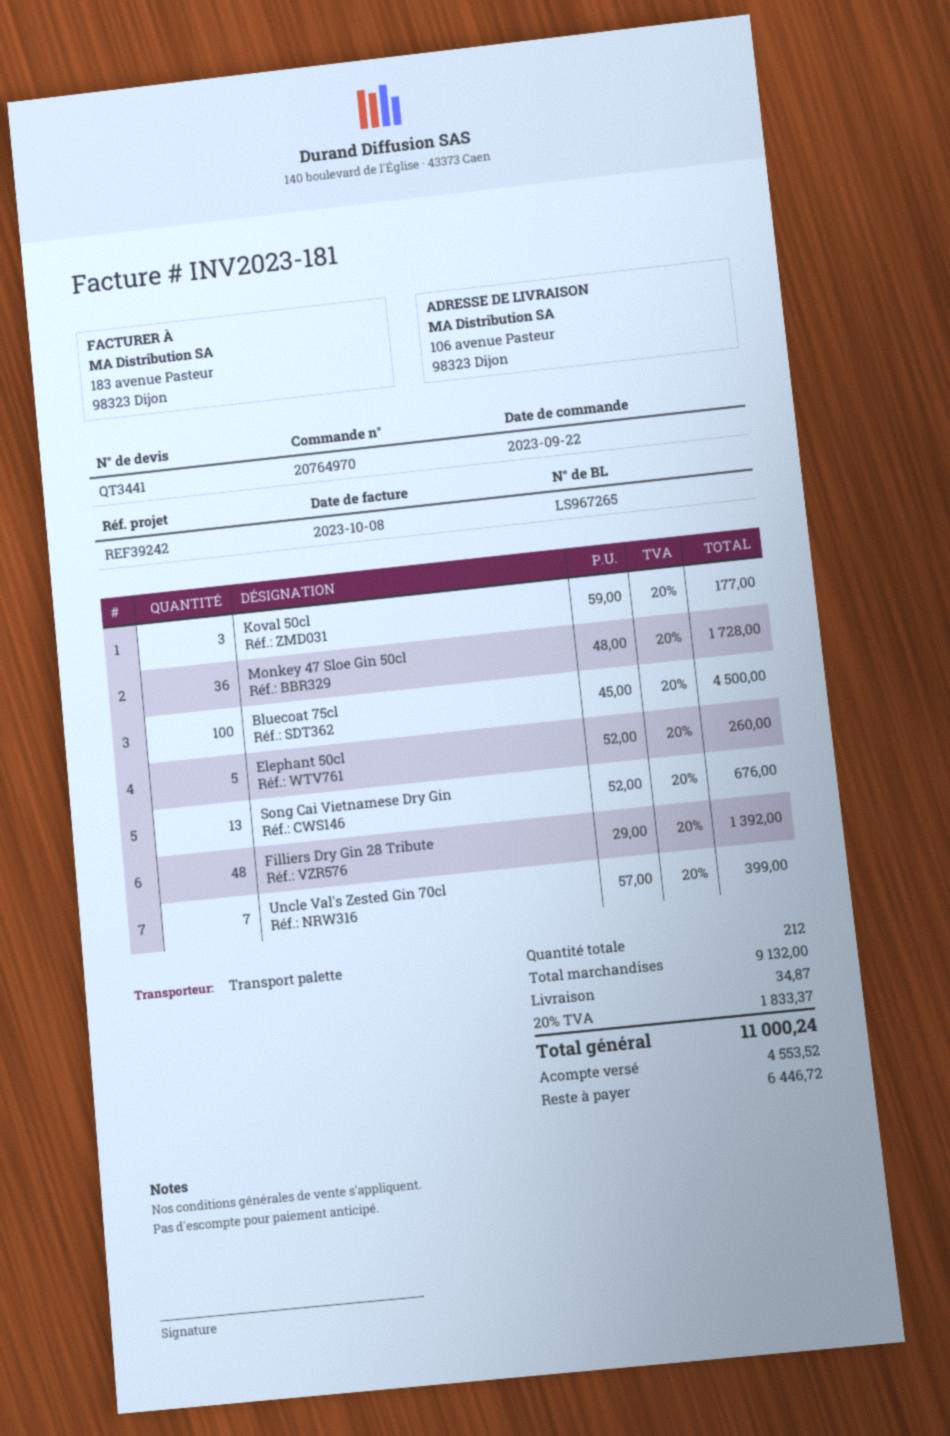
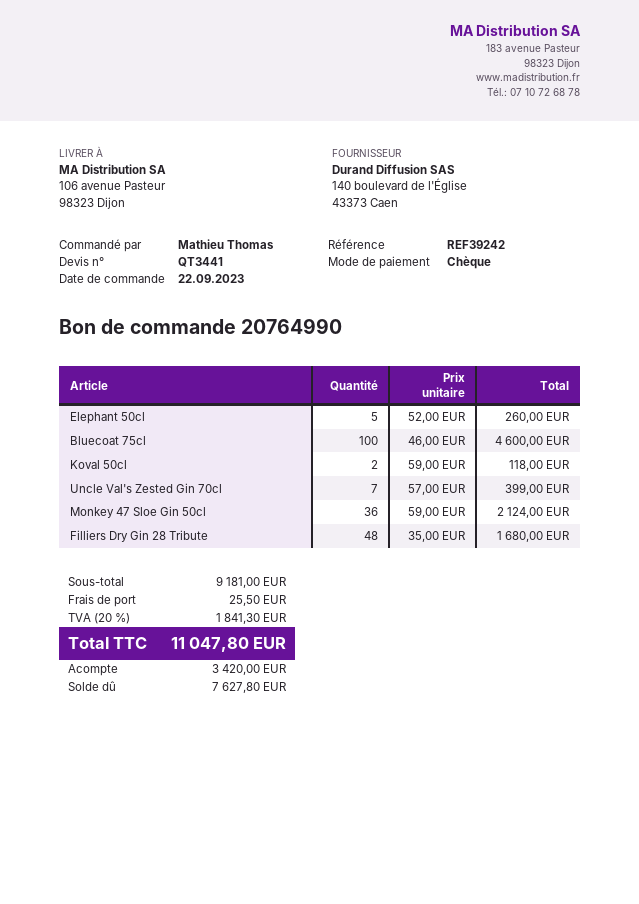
order number: 20764970 -> 20764990
Koval 50cl: 3 x 59.00 = 177.00 -> 2 x 59.00 = 118.00
Monkey 47 Sloe Gin 50cl: 36 x 48.00 = 1728.00 -> 36 x 59.00 = 2124.00
Bluecoat 75cl: 100 x 45.00 = 4500.00 -> 100 x 46.00 = 4600.00
Song Cai Vietnamese Dry Gin: 13 x 52.00 = 676.00 -> none
Filliers Dry Gin 28 Tribute: 48 x 29.00 = 1392.00 -> 48 x 35.00 = 1680.00
subtotal: 9132.00 -> 9181.00
shipping: 34.87 -> 25.50
tax: 20% = 1833.37 -> 20% = 1841.30
total: 11000.24 -> 11047.80
deposit: 4553.52 -> 3420.00
balance: 6446.72 -> 7627.80

